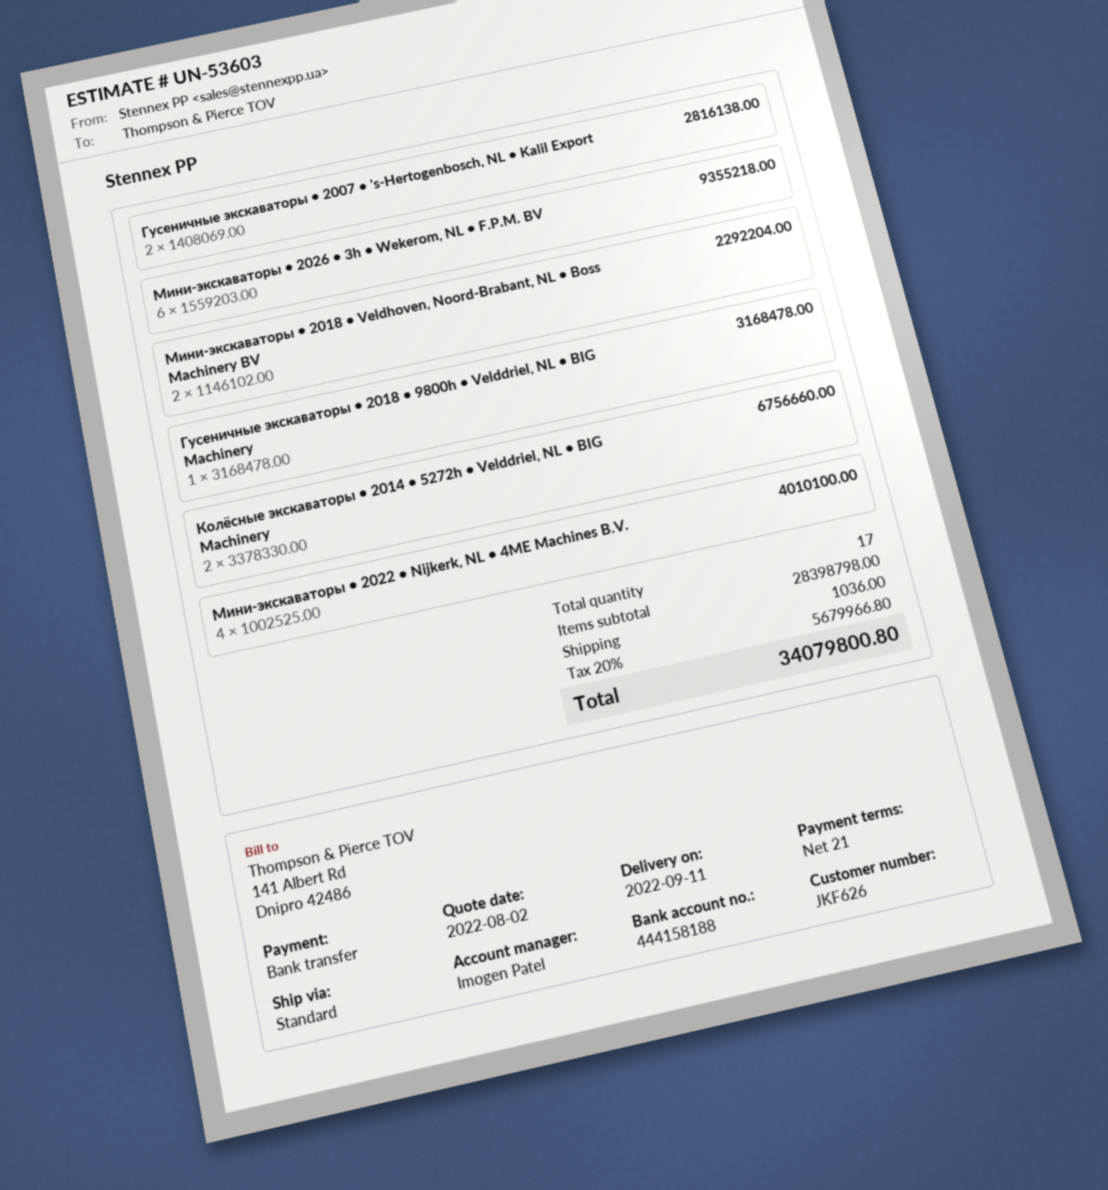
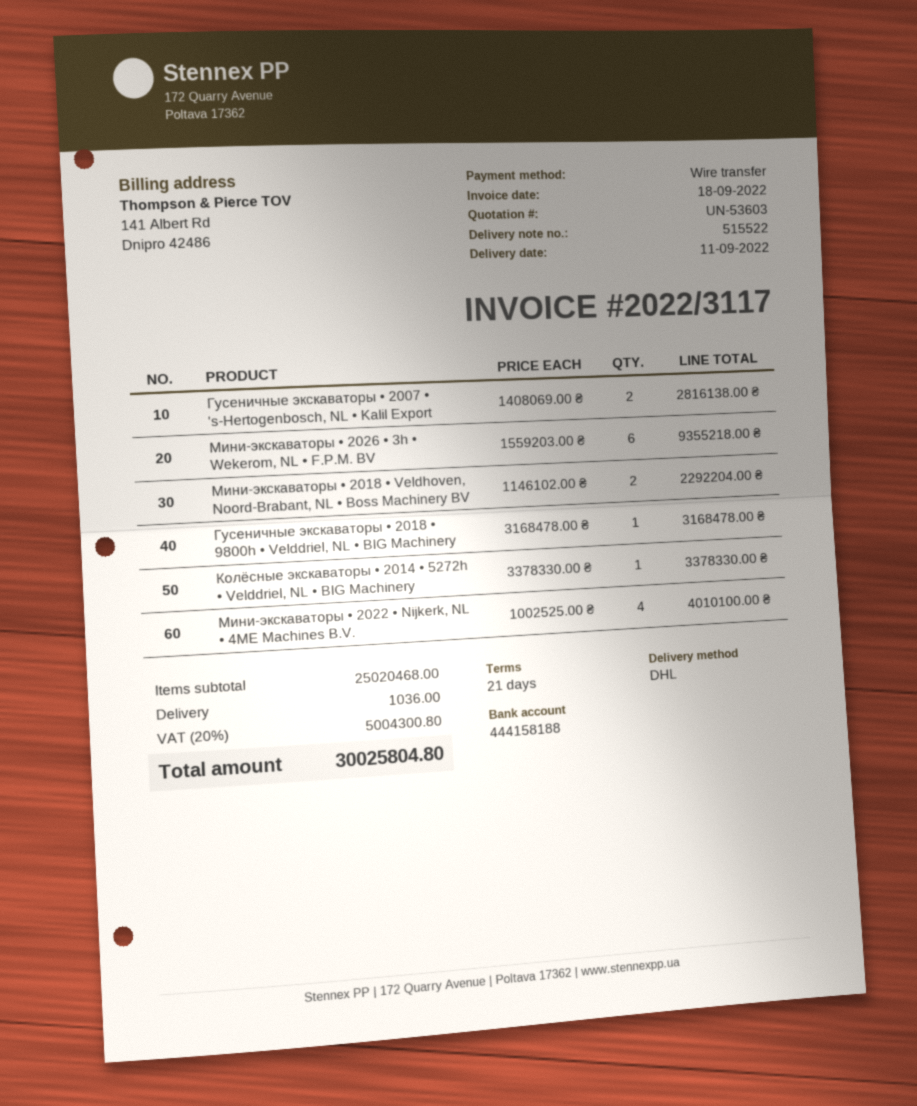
shipping method: standard -> DHL
Колёсные экскаваторы • 2014 • 5272h • Velddriel, NL • BIG Machinery: 2 x 3378330.00 = 6756660.00 -> 1 x 3378330.00 = 3378330.00
subtotal: 28398798.00 -> 25020468.00
tax: 20% = 5679966.80 -> 20% = 5004300.80
total: 34079800.80 -> 30025804.80

